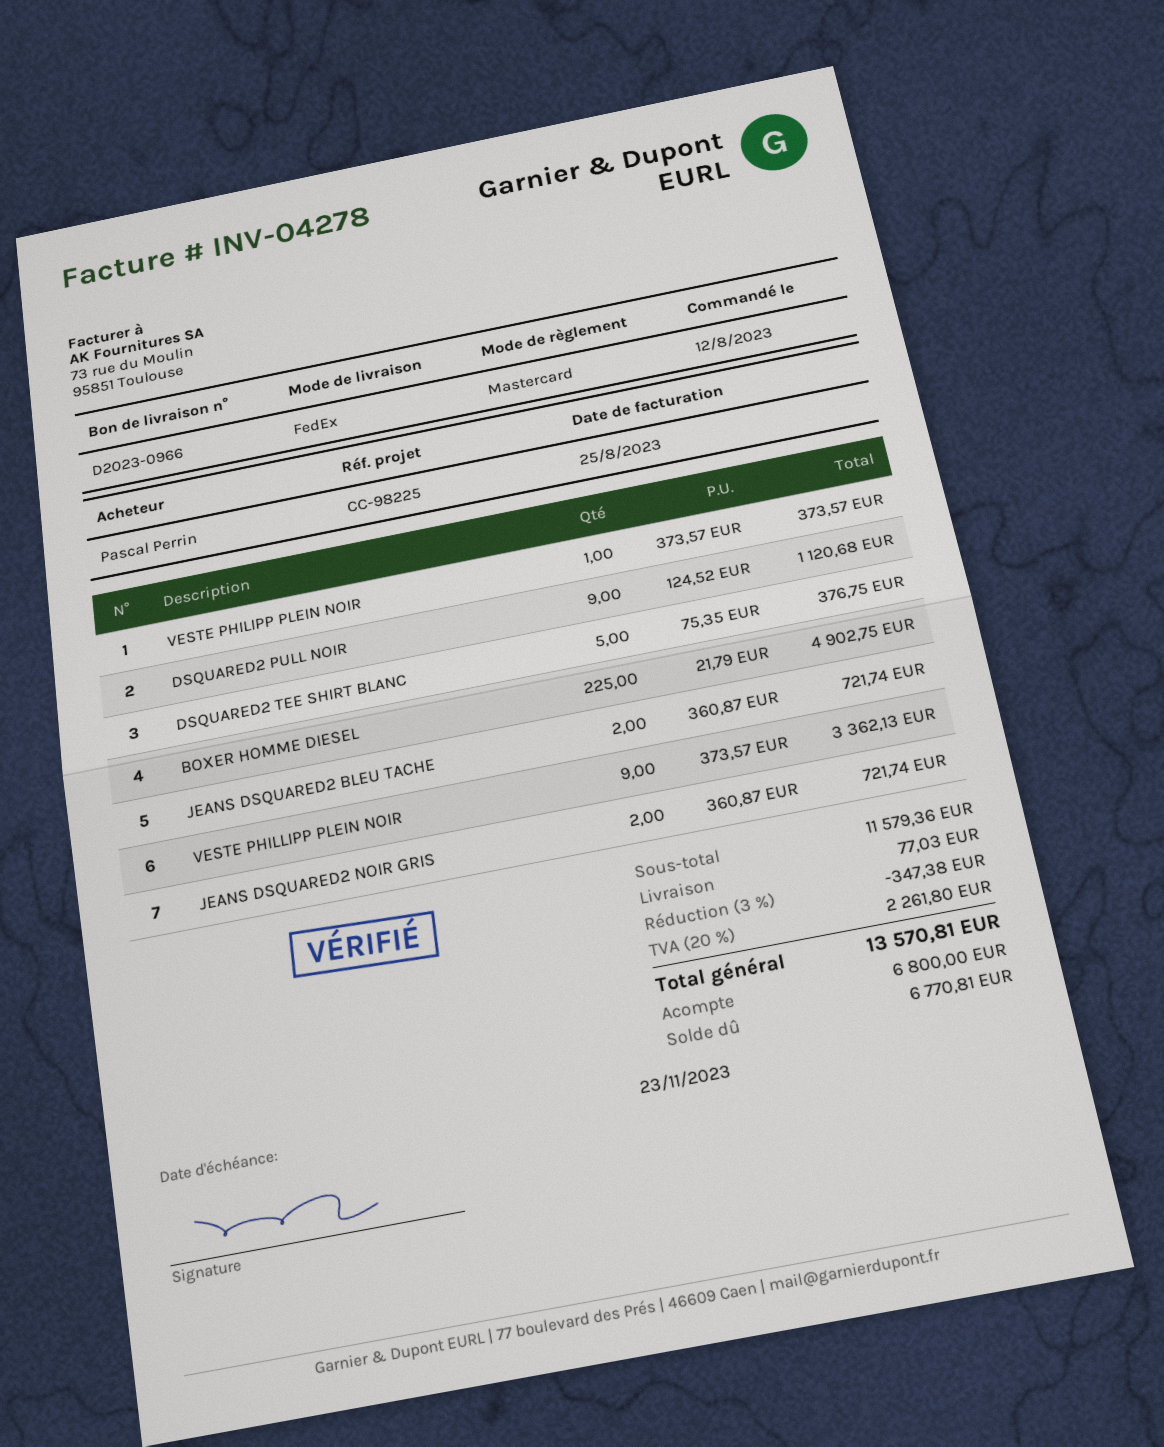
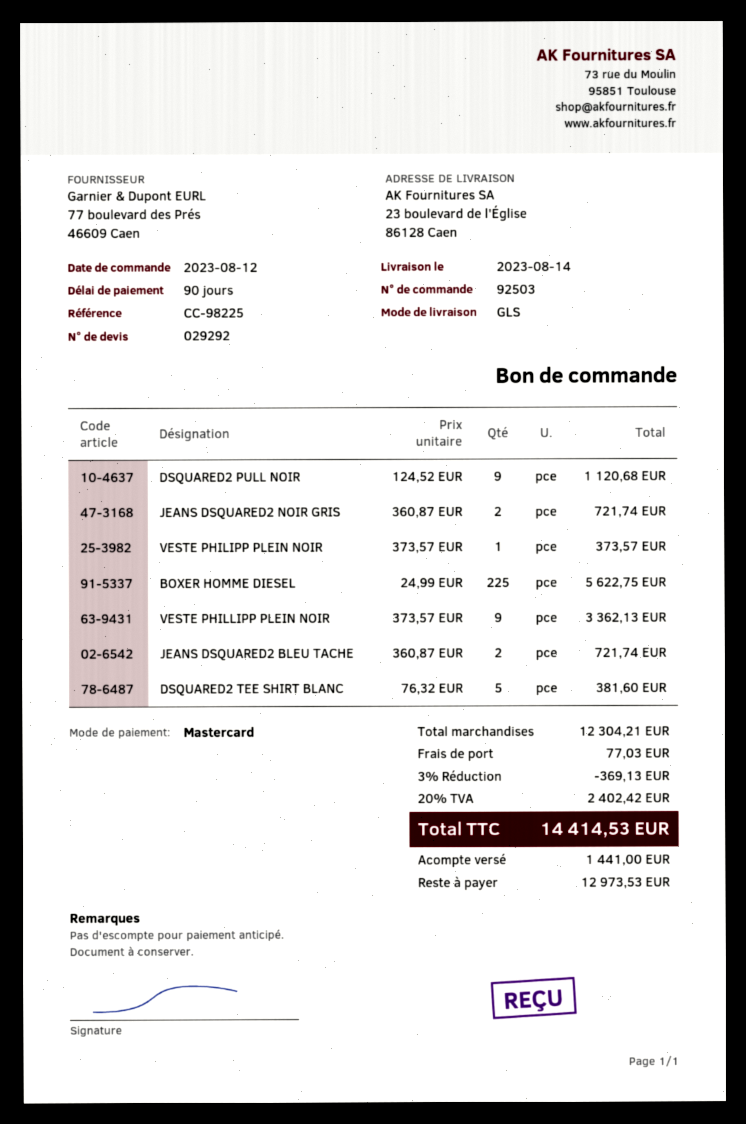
shipping method: FedEx -> GLS
DSQUARED2 TEE SHIRT BLANC: 5 x 75.35 = 376.75 -> 5 x 76.32 = 381.60
BOXER HOMME DIESEL: 225 x 21.79 = 4902.75 -> 225 x 24.99 = 5622.75
subtotal: 11579.36 -> 12304.21
discount: 3% = 347.38 -> 3% = 369.13
tax: 20% = 2261.80 -> 20% = 2402.42
total: 13570.81 -> 14414.53
deposit: 6800.00 -> 1441.00
balance: 6770.81 -> 12973.53

